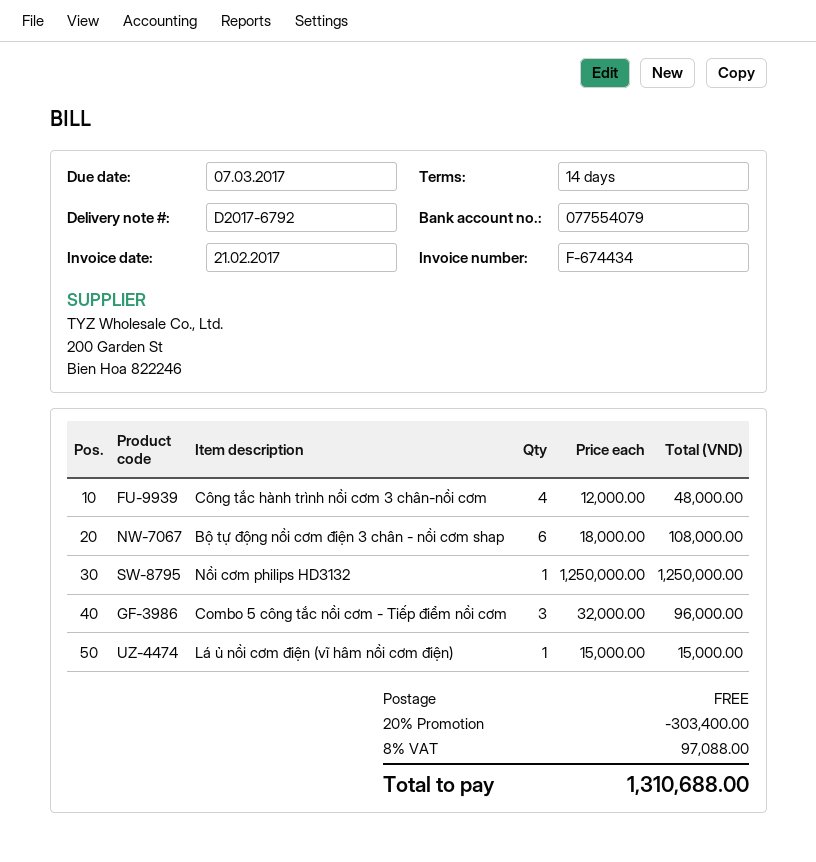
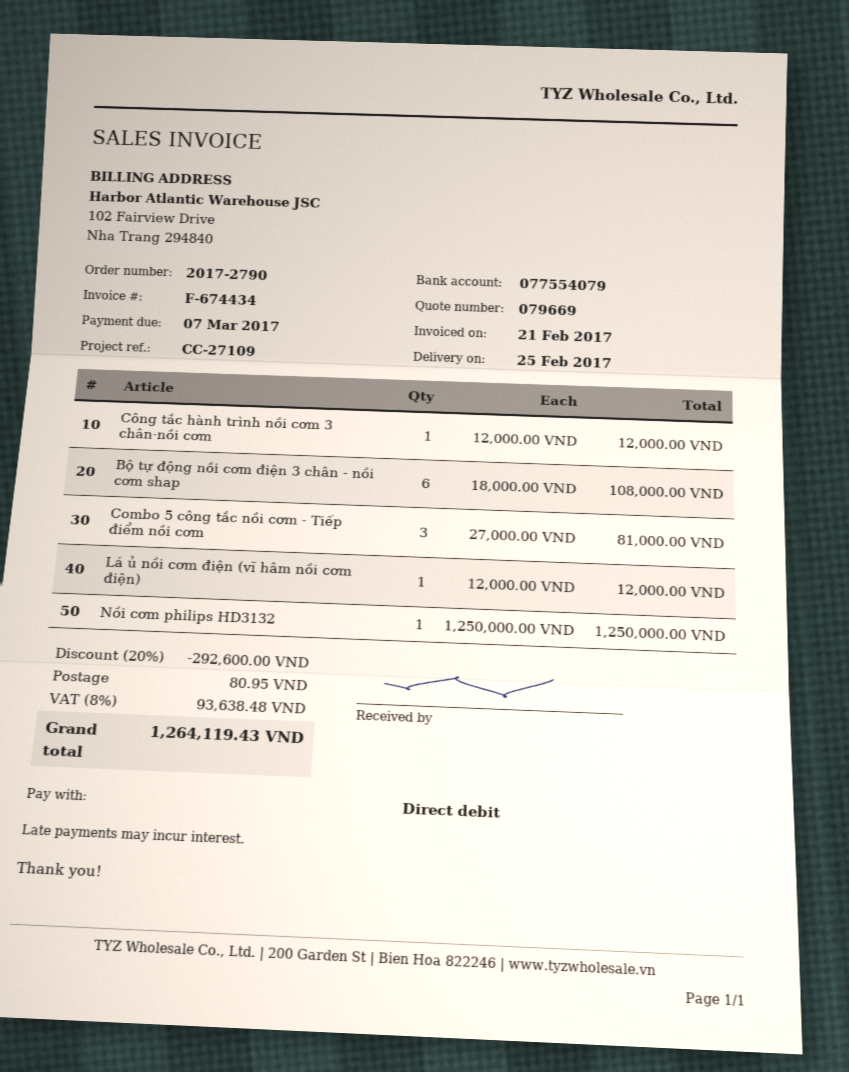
Công tắc hành trình nồi cơm 3 chân-nồi cơm: 4 x 12000.00 = 48000.00 -> 1 x 12000.00 = 12000.00
Combo 5 công tắc nồi cơm - Tiếp điểm nồi cơm: 3 x 32000.00 = 96000.00 -> 3 x 27000.00 = 81000.00
Lá ủ nồi cơm điện (vĩ hâm nồi cơm điện): 1 x 15000.00 = 15000.00 -> 1 x 12000.00 = 12000.00
discount: 20% = 303400.00 -> 20% = 292600.00
shipping: 0.00 -> 80.95
tax: 8% = 97088.00 -> 8% = 93638.48
total: 1310688.00 -> 1264119.43

